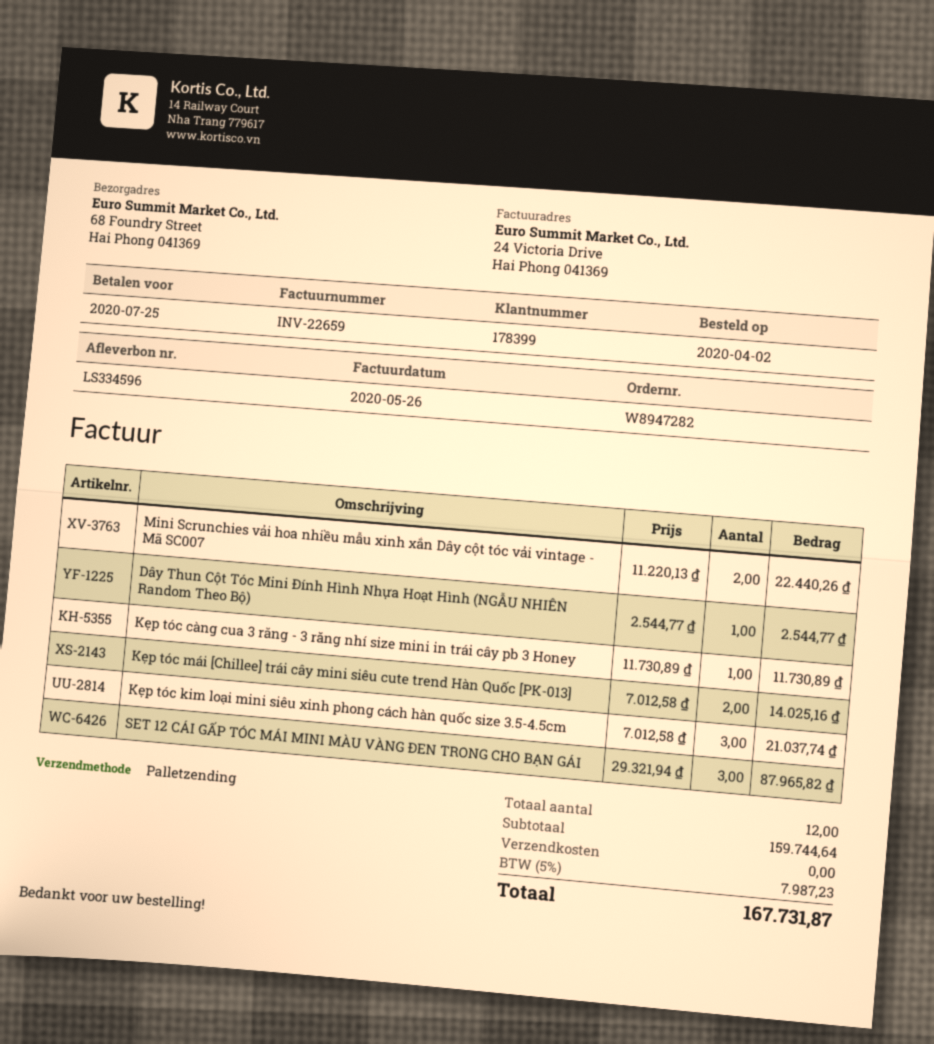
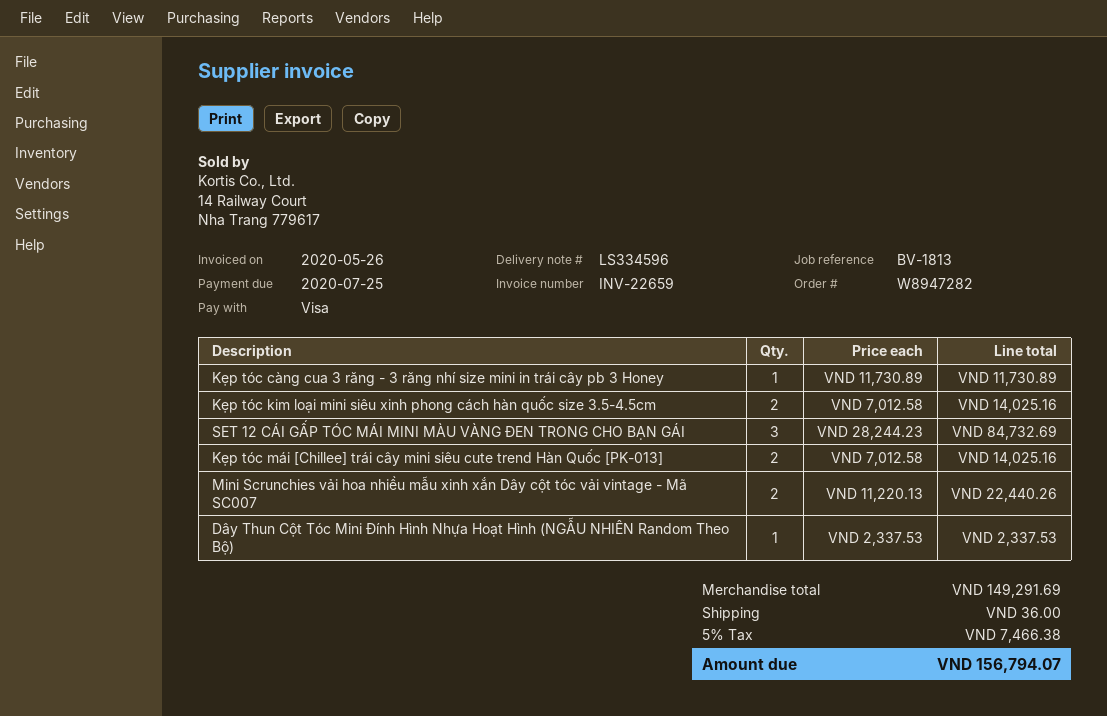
Dây Thun Cột Tóc Mini Đính Hình Nhựa Hoạt Hình (NGẪU NHIÊN Random Theo Bộ): 1 x 2544.77 = 2544.77 -> 1 x 2337.53 = 2337.53
Kẹp tóc kim loại mini siêu xinh phong cách hàn quốc size 3.5-4.5cm: 3 x 7012.58 = 21037.74 -> 2 x 7012.58 = 14025.16
SET 12 CÁI GẤP TÓC MÁI MINI MÀU VÀNG ĐEN TRONG CHO BẠN GÁI: 3 x 29321.94 = 87965.82 -> 3 x 28244.23 = 84732.69
subtotal: 159744.64 -> 149291.69
shipping: 0.00 -> 36.00
tax: 5% = 7987.23 -> 5% = 7466.38
total: 167731.87 -> 156794.07

